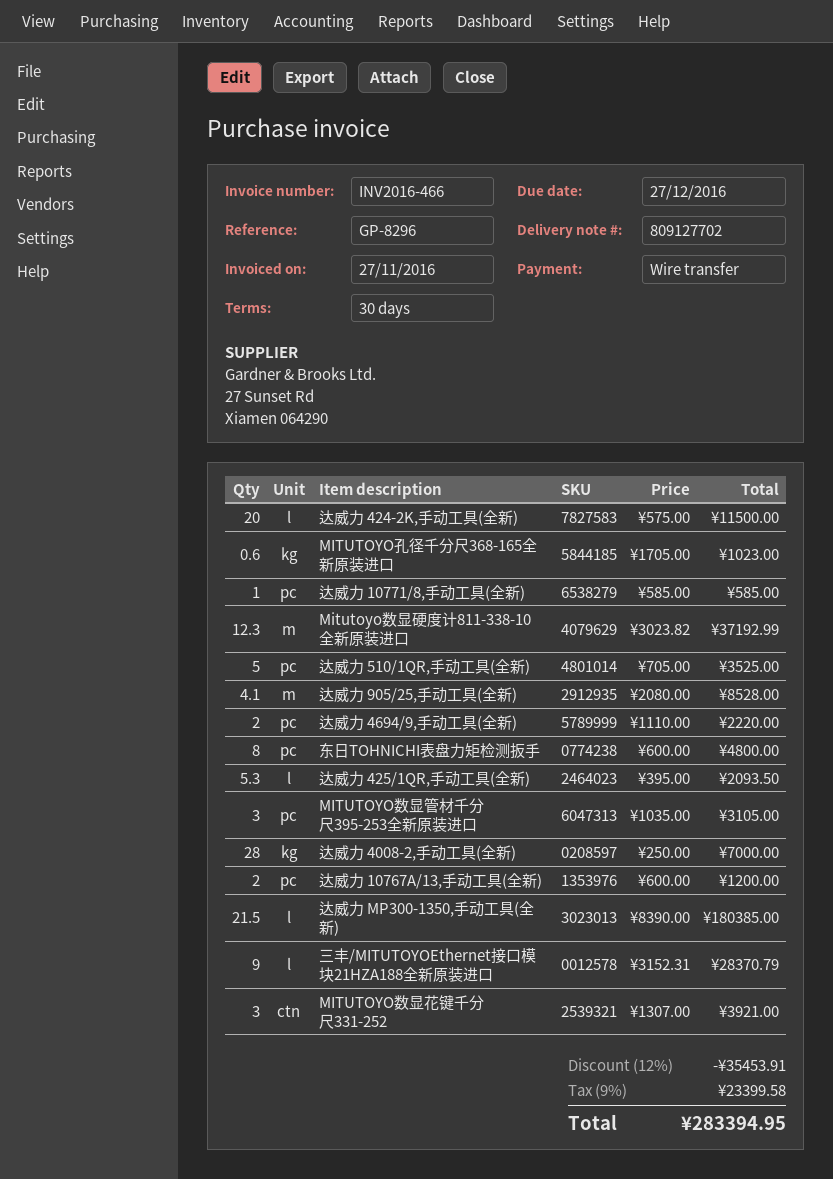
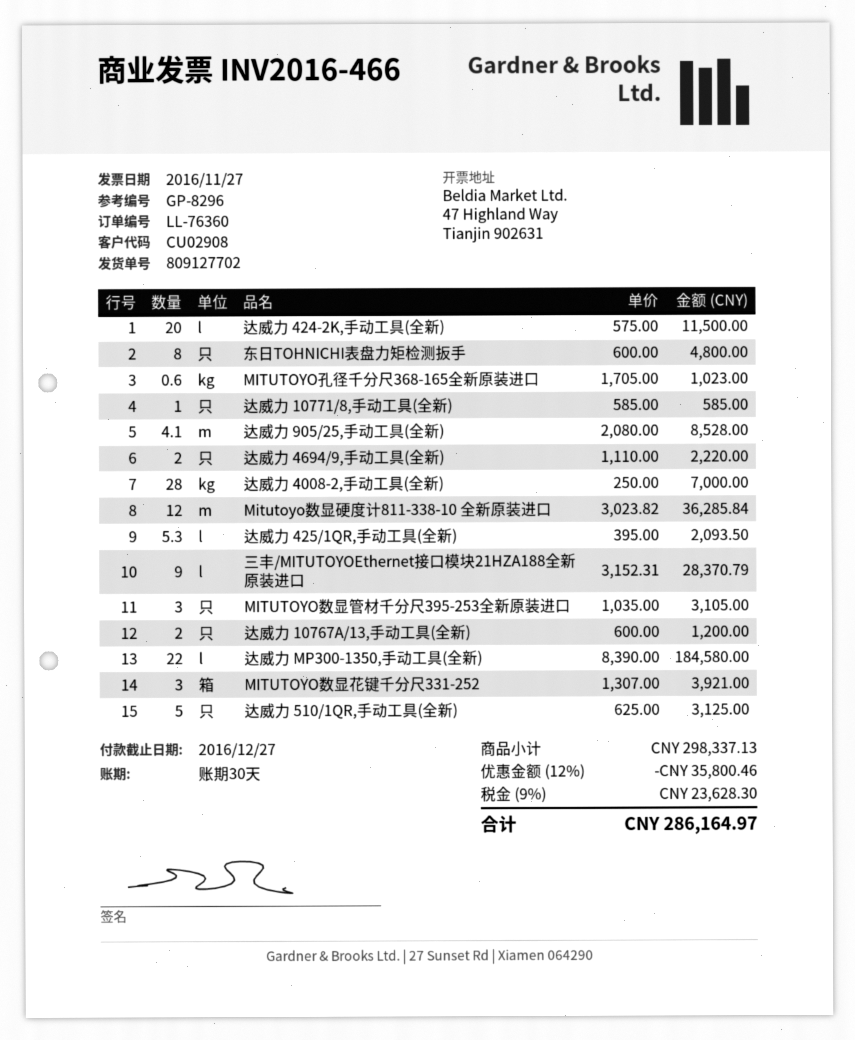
Mitutoyo数显硬度计811-338-10 全新原装进口: 12.3 x 3023.82 = 37192.99 -> 12 x 3023.82 = 36285.84
达威力 510/1QR,手动工具(全新): 5 x 705.00 = 3525.00 -> 5 x 625.00 = 3125.00
达威力 MP300-1350,手动工具(全新): 21.5 x 8390.00 = 180385.00 -> 22 x 8390.00 = 184580.00
discount: 12% = 35453.91 -> 12% = 35800.46
tax: 9% = 23399.58 -> 9% = 23628.30
total: 283394.95 -> 286164.97

